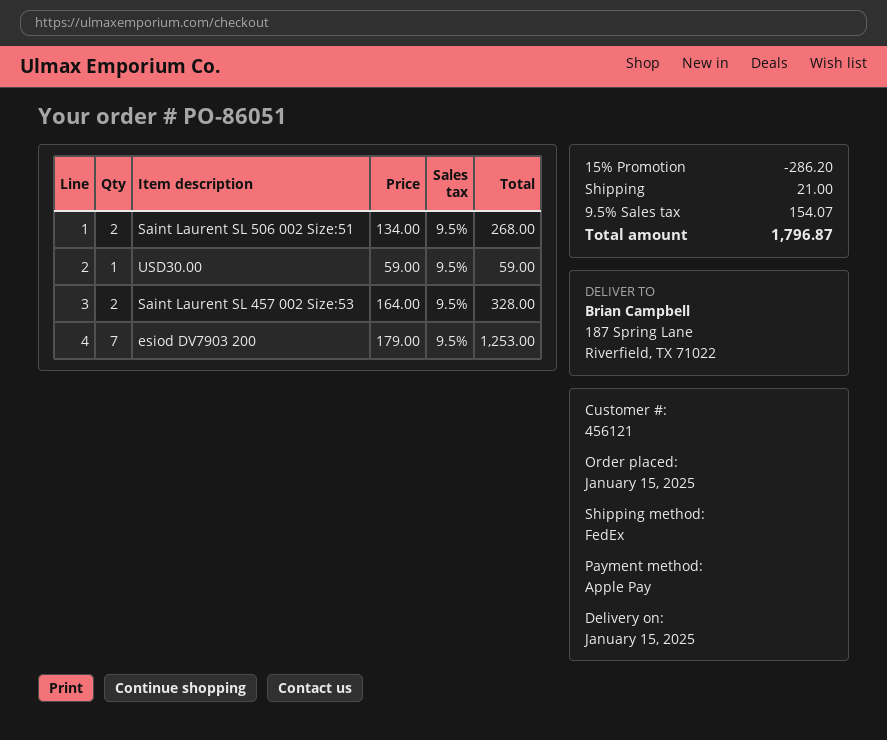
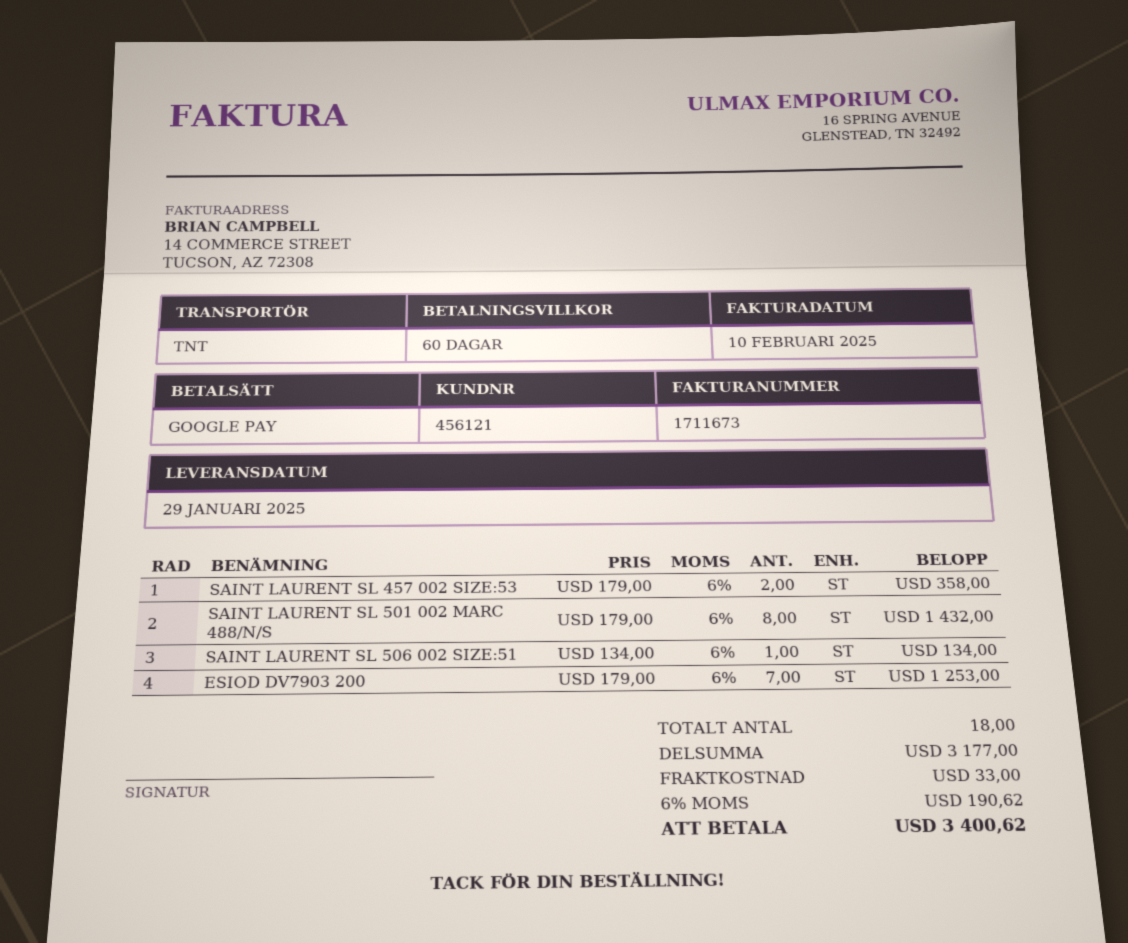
delivery date: 2025-01-15 -> 2025-01-29
payment method: Apple Pay -> Google Pay
shipping method: FedEx -> TNT
Saint Laurent SL 506 002 Size:51: 2 x 134.00 = 268.00 -> 1 x 134.00 = 134.00
USD30.00: 1 x 59.00 = 59.00 -> none
Saint Laurent SL 457 002 Size:53: 2 x 164.00 = 328.00 -> 2 x 179.00 = 358.00
SAINT LAURENT SL 501 002 MARC 488/N/S: none -> 8 x 179.00 = 1432.00
discount: 15% = 286.20 -> none
shipping: 21.00 -> 33.00
tax: 9.5% = 154.07 -> 6% = 190.62
total: 1796.87 -> 3400.62

